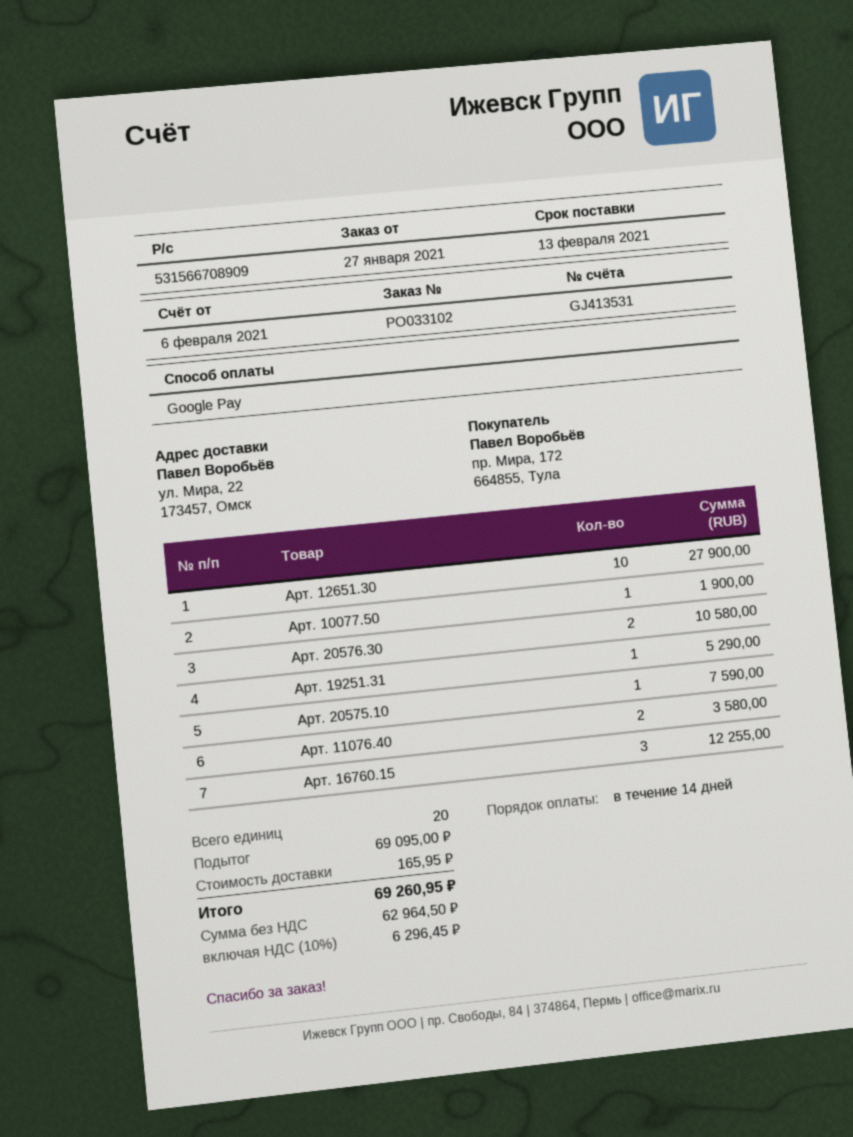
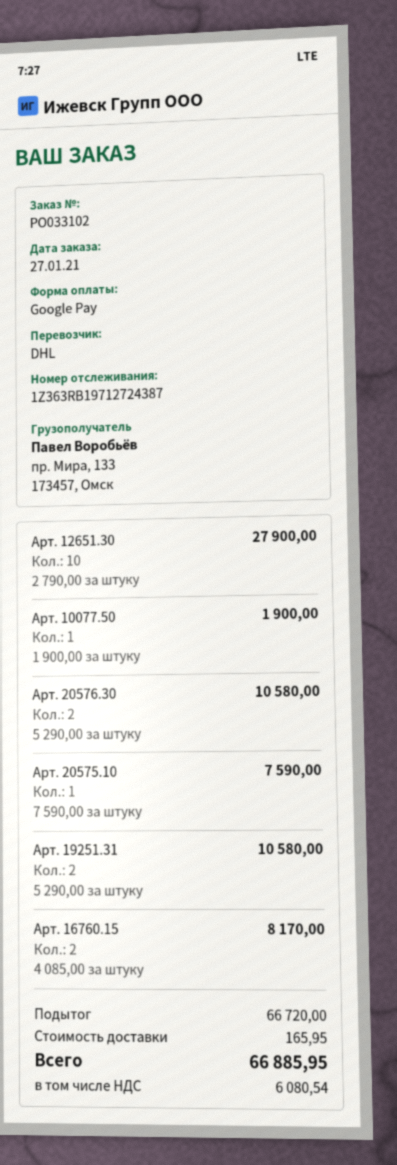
ship to: ул. Мира, 22, 173457, Омск -> пр. Мира, 133, 173457, Омск
Арт. 19251.31: 1 for 5290.00 -> 2 for 10580.00
Арт. 11076.40: 2 for 3580.00 -> none
Арт. 16760.15: 3 for 12255.00 -> 2 for 8170.00
subtotal: 69095.00 -> 66720.00
tax: 6296.45 -> 6080.54
total: 69260.95 -> 66885.95

